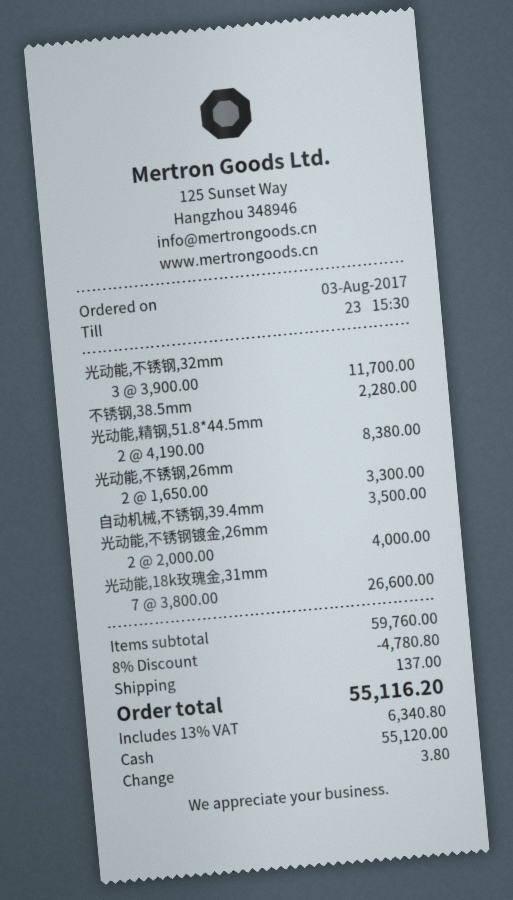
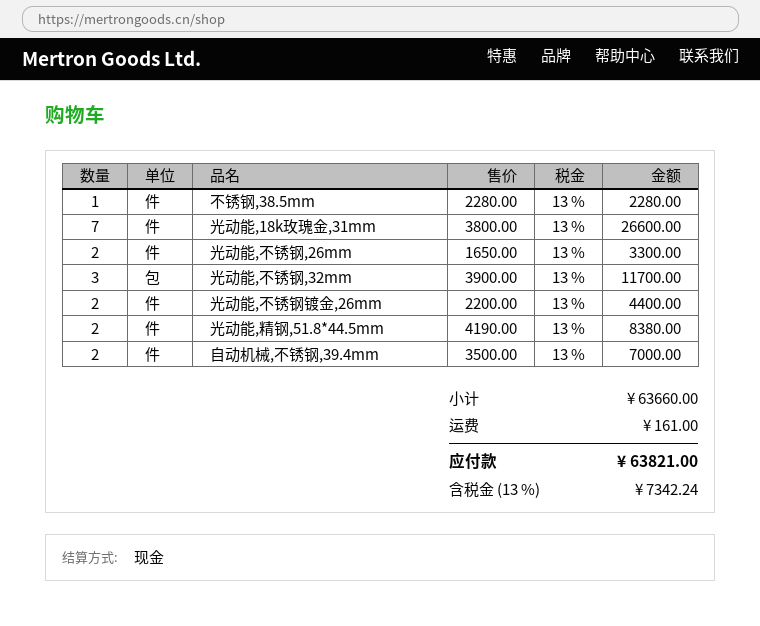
自动机械,不锈钢,39.4mm: 1 x 3500.00 = 3500.00 -> 2 x 3500.00 = 7000.00
光动能,不锈钢镀金,26mm: 2 x 2000.00 = 4000.00 -> 2 x 2200.00 = 4400.00
subtotal: 59760.00 -> 63660.00
discount: 8% = 4780.80 -> none
shipping: 137.00 -> 161.00
tax: 13% = 6340.80 -> 13% = 7342.24
total: 55116.20 -> 63821.00

